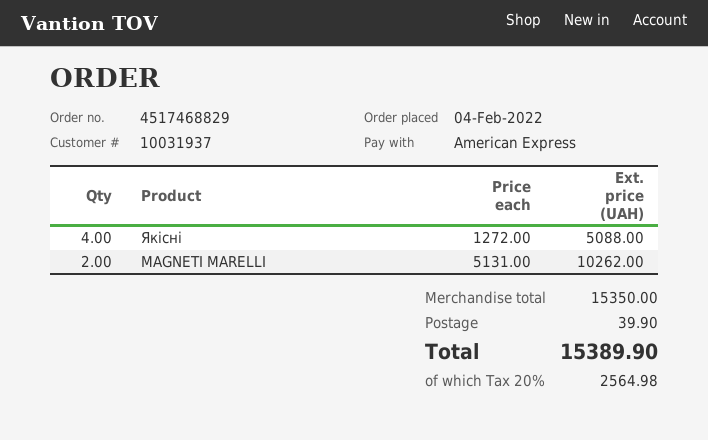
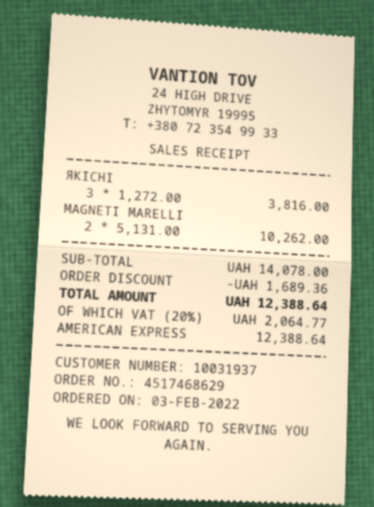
order number: 4517468829 -> 4517468629
order date: 2022-02-04 -> 2022-02-03
Якісні: 4 x 1272.00 = 5088.00 -> 3 x 1272.00 = 3816.00
subtotal: 15350.00 -> 14078.00
discount: none -> 1689.36
shipping: 39.90 -> none
tax: 20% = 2564.98 -> 20% = 2064.77
total: 15389.90 -> 12388.64

